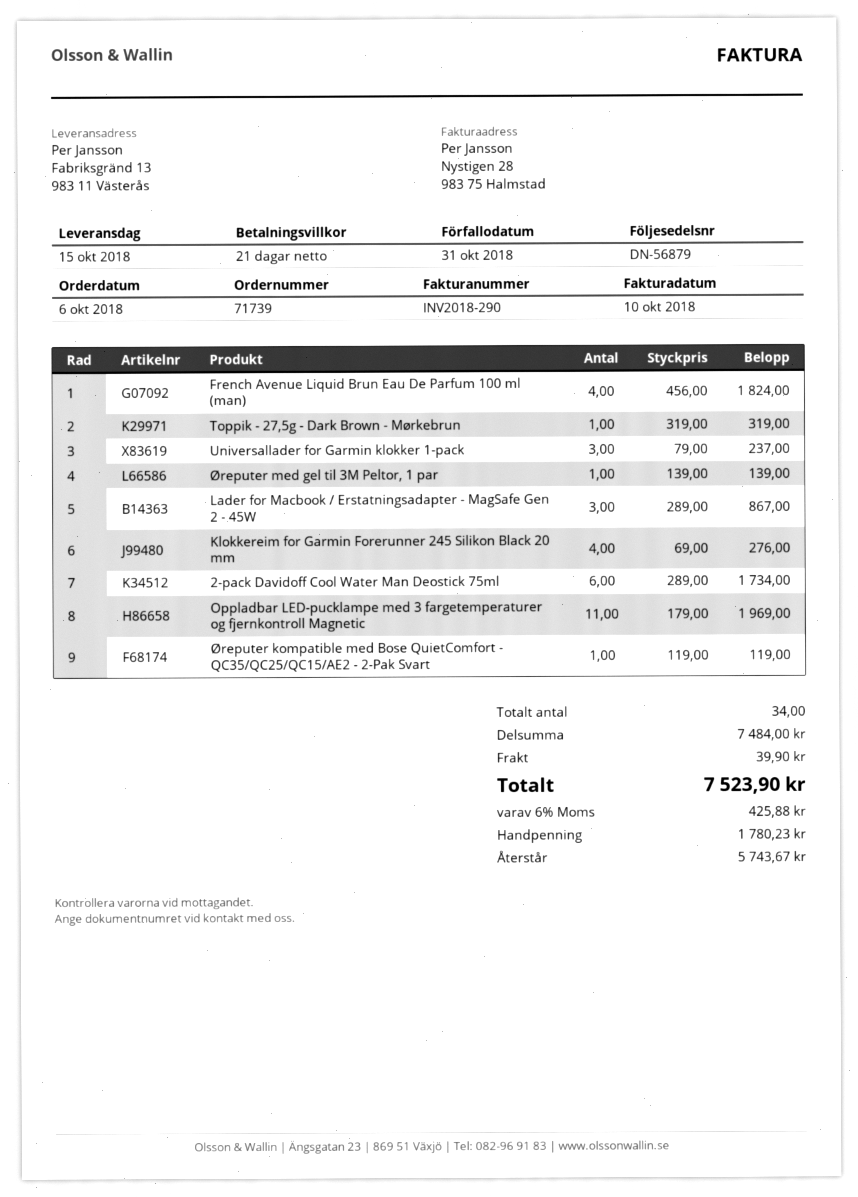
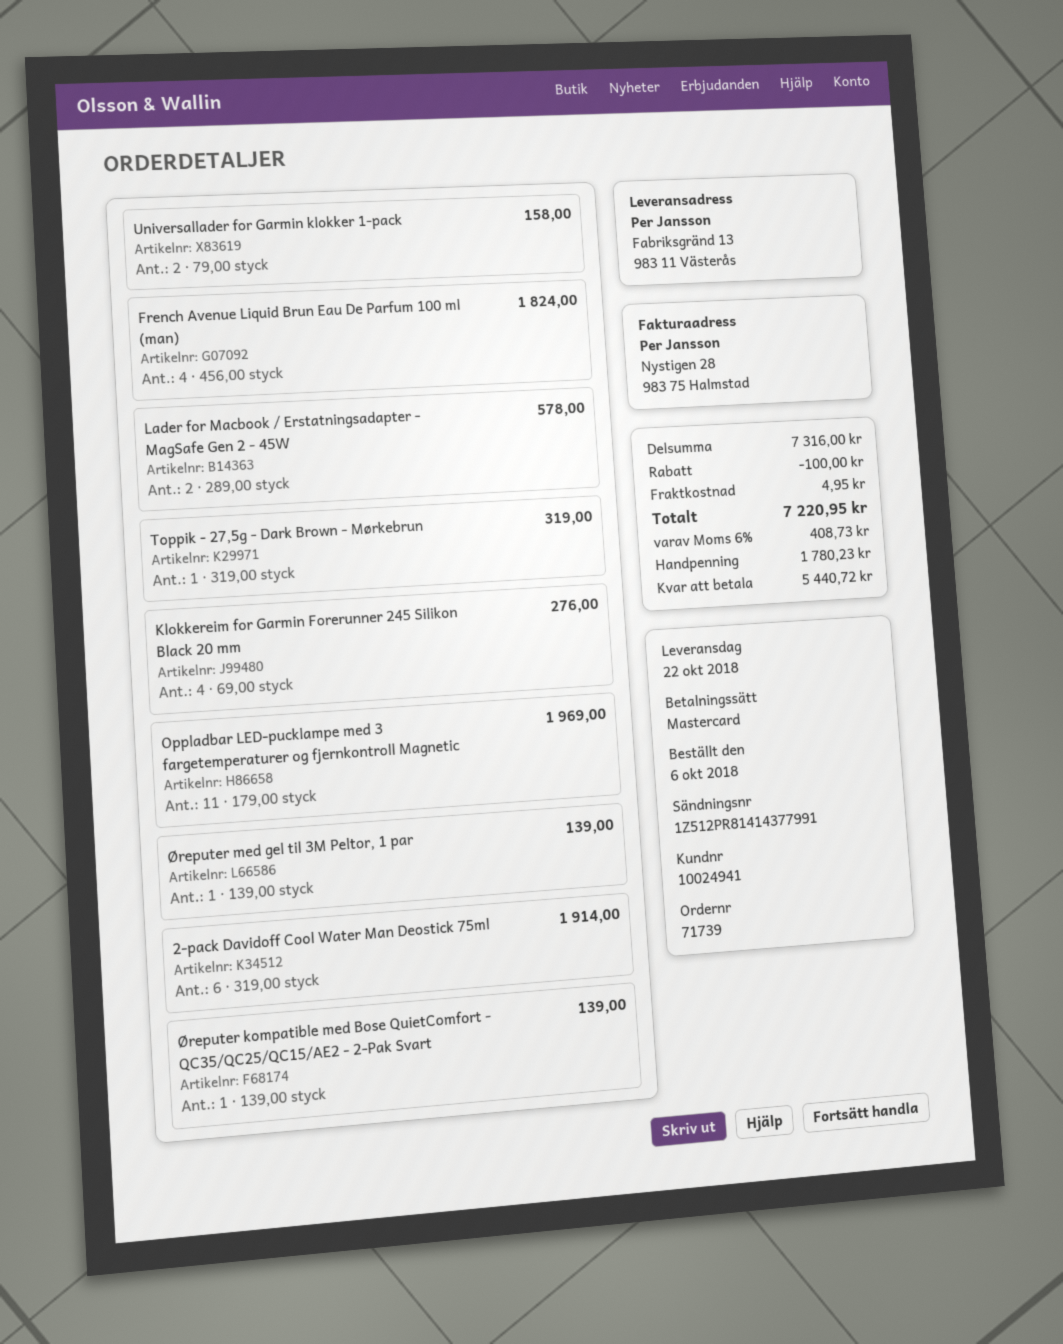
delivery date: 2018-10-15 -> 2018-10-22
Universallader for Garmin klokker 1-pack: 3 x 79.00 = 237.00 -> 2 x 79.00 = 158.00
Lader for Macbook / Erstatningsadapter - MagSafe Gen 2 - 45W: 3 x 289.00 = 867.00 -> 2 x 289.00 = 578.00
2-pack Davidoff Cool Water Man Deostick 75ml: 6 x 289.00 = 1734.00 -> 6 x 319.00 = 1914.00
Øreputer kompatible med Bose QuietComfort - QC35/QC25/QC15/AE2 - 2-Pak Svart: 1 x 119.00 = 119.00 -> 1 x 139.00 = 139.00
subtotal: 7484.00 -> 7316.00
discount: none -> 100.00
shipping: 39.90 -> 4.95
tax: 6% = 425.88 -> 6% = 408.73
total: 7523.90 -> 7220.95
balance: 5743.67 -> 5440.72

